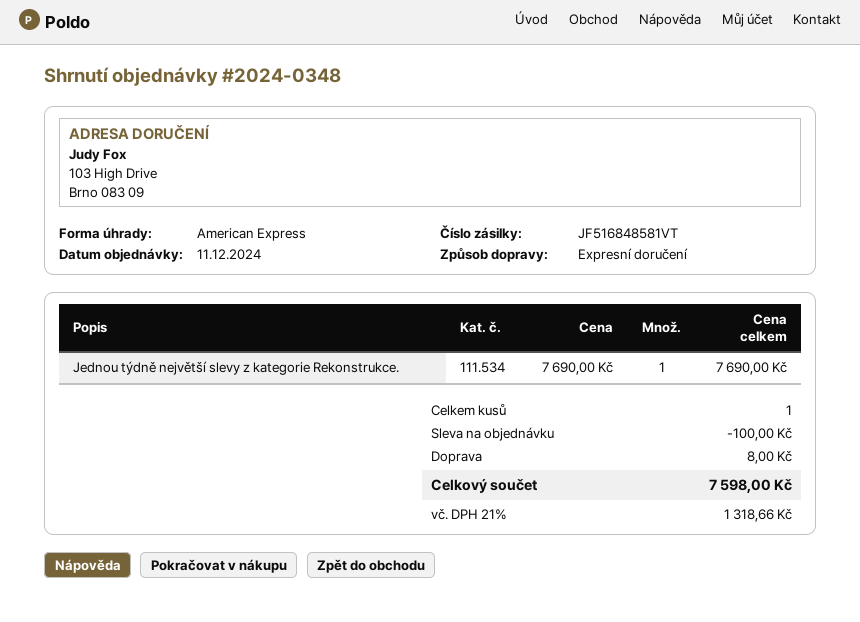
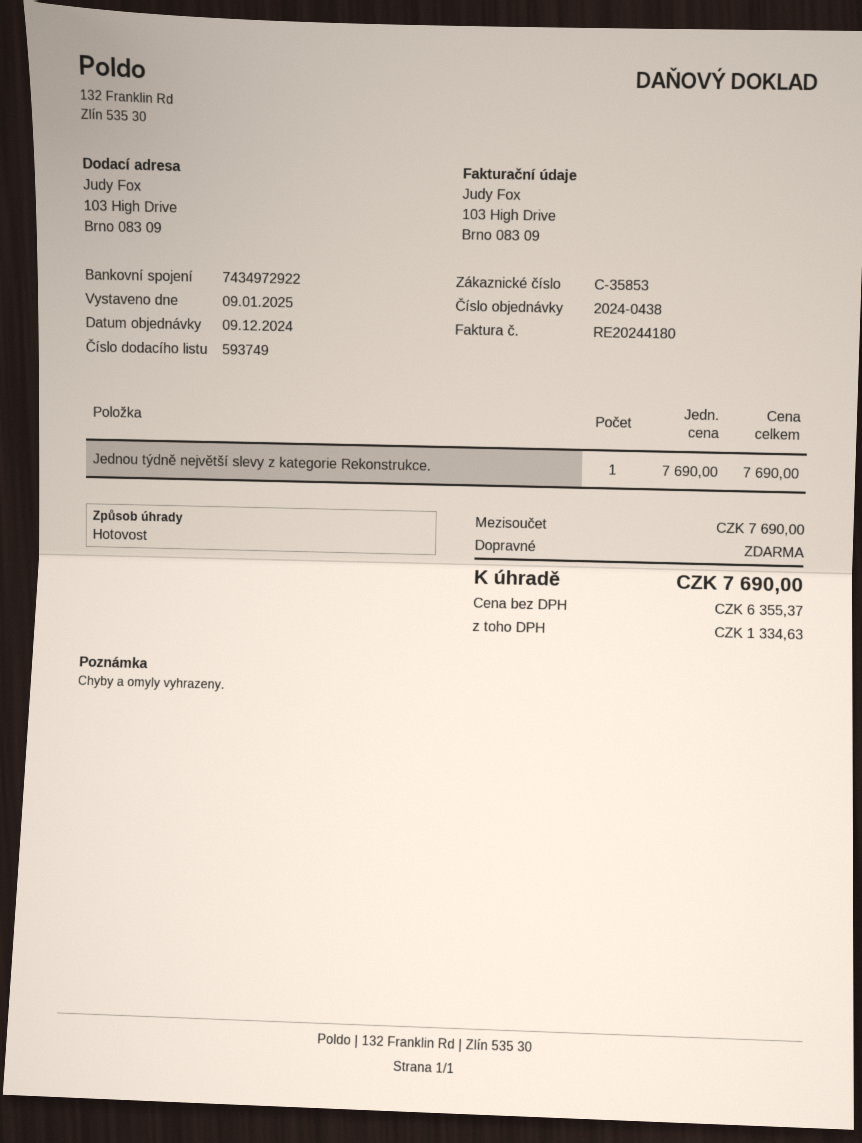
order number: 2024-0348 -> 2024-0438
order date: 2024-12-11 -> 2024-12-09
payment method: American Express -> cash
discount: 100.00 -> none
shipping: 8.00 -> 0.00
tax: 1318.66 -> 1334.63
total: 7598.00 -> 7690.00

